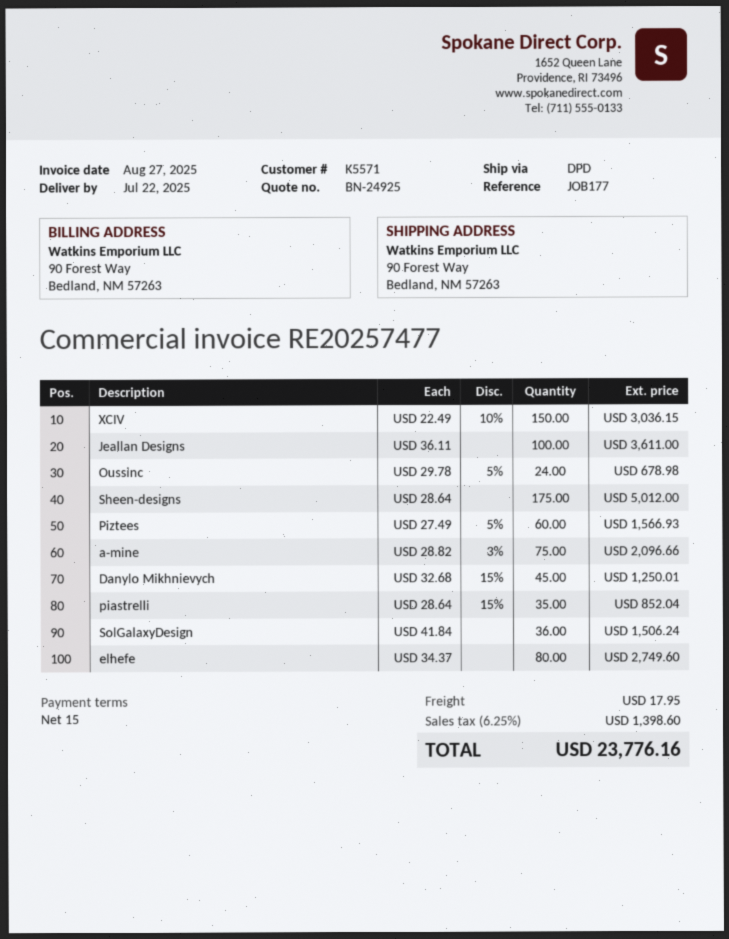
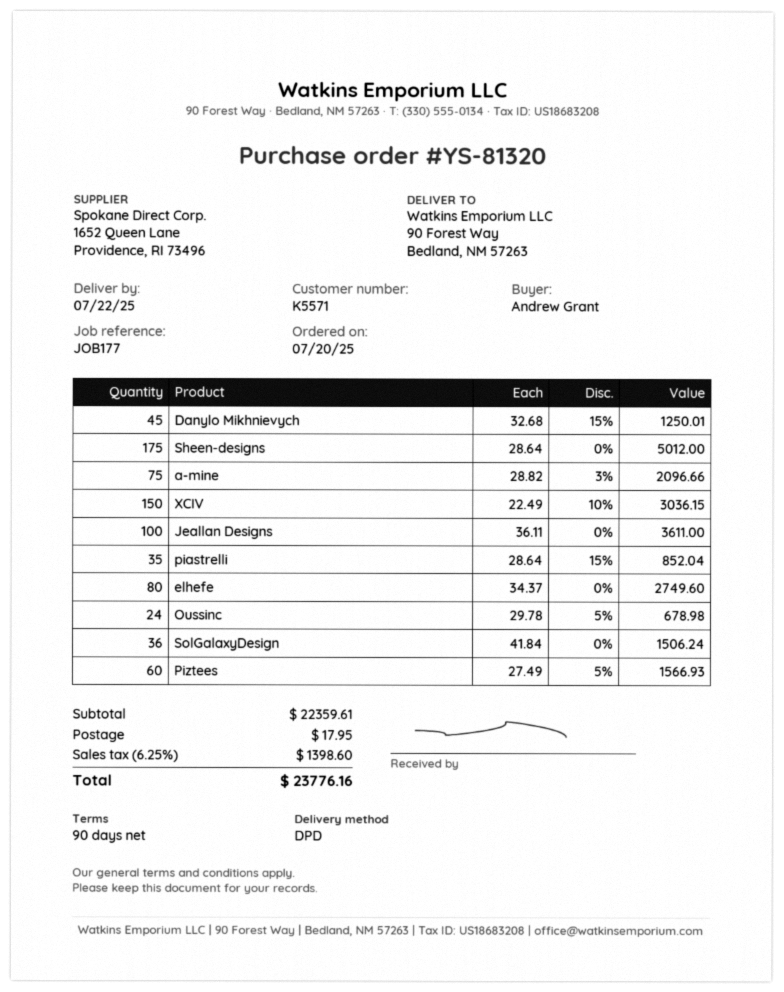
payment terms: 15 days -> 90 days

